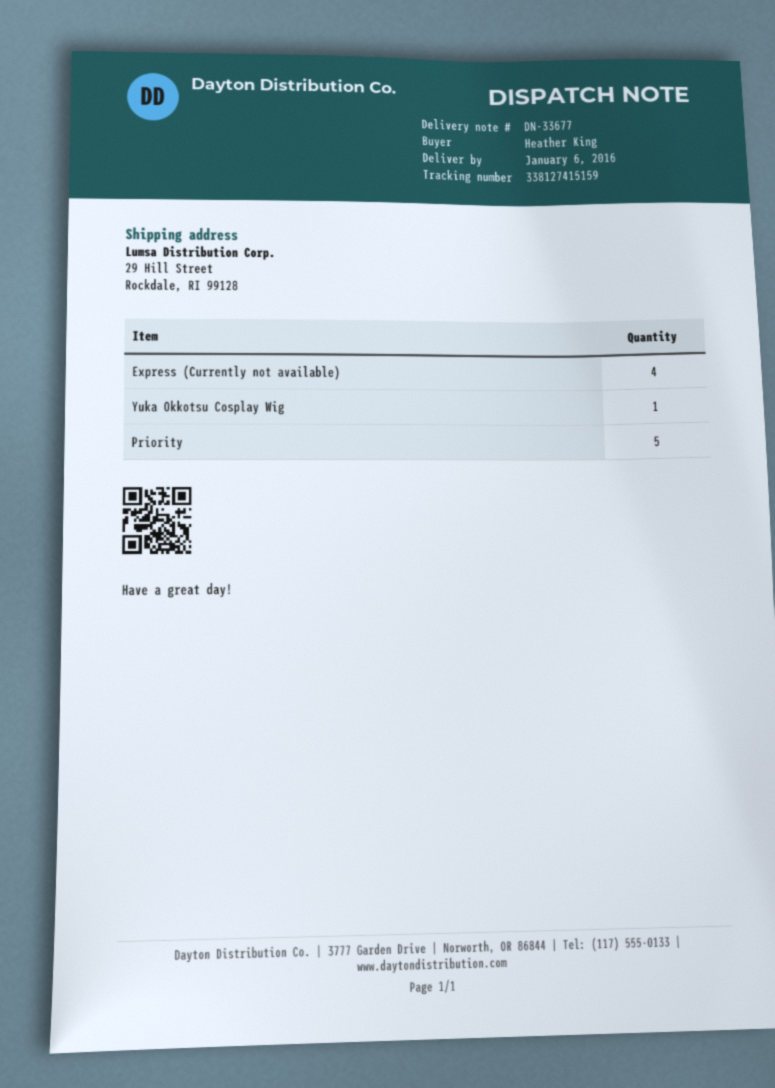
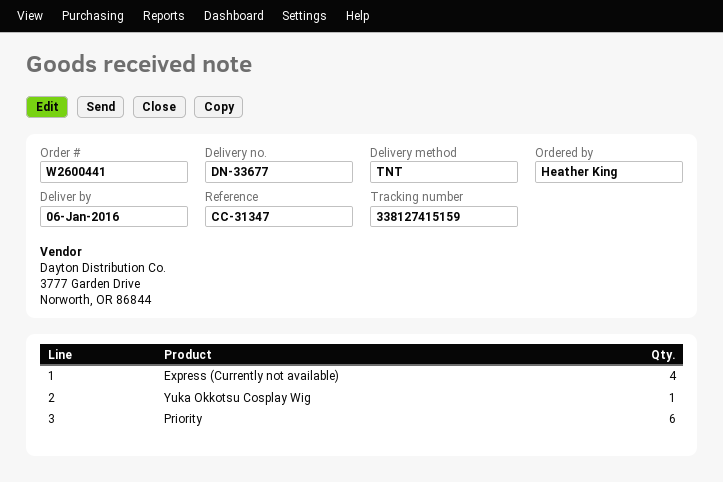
Priority: 5 -> 6

